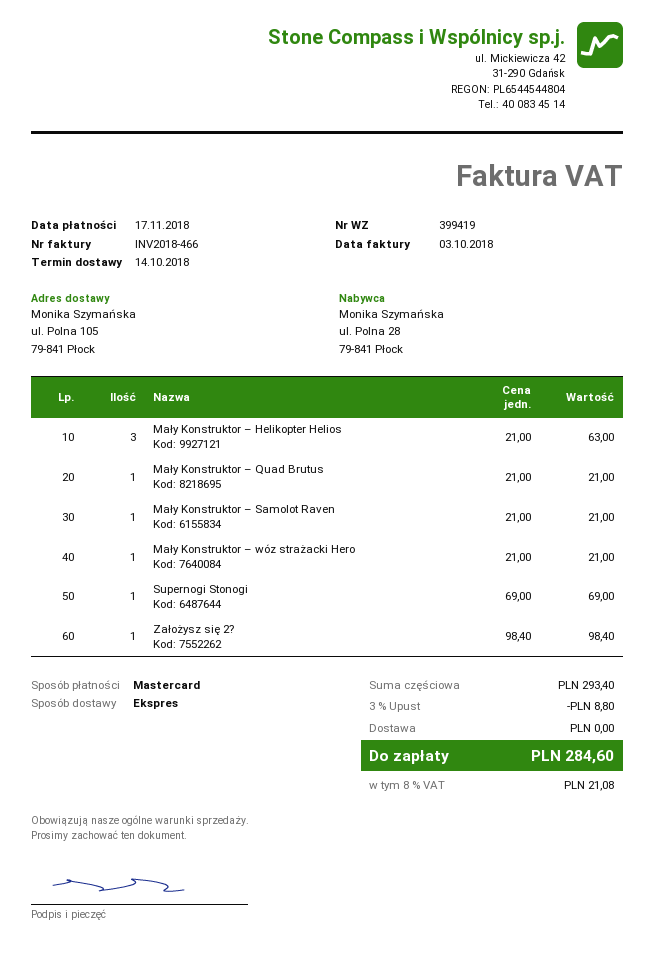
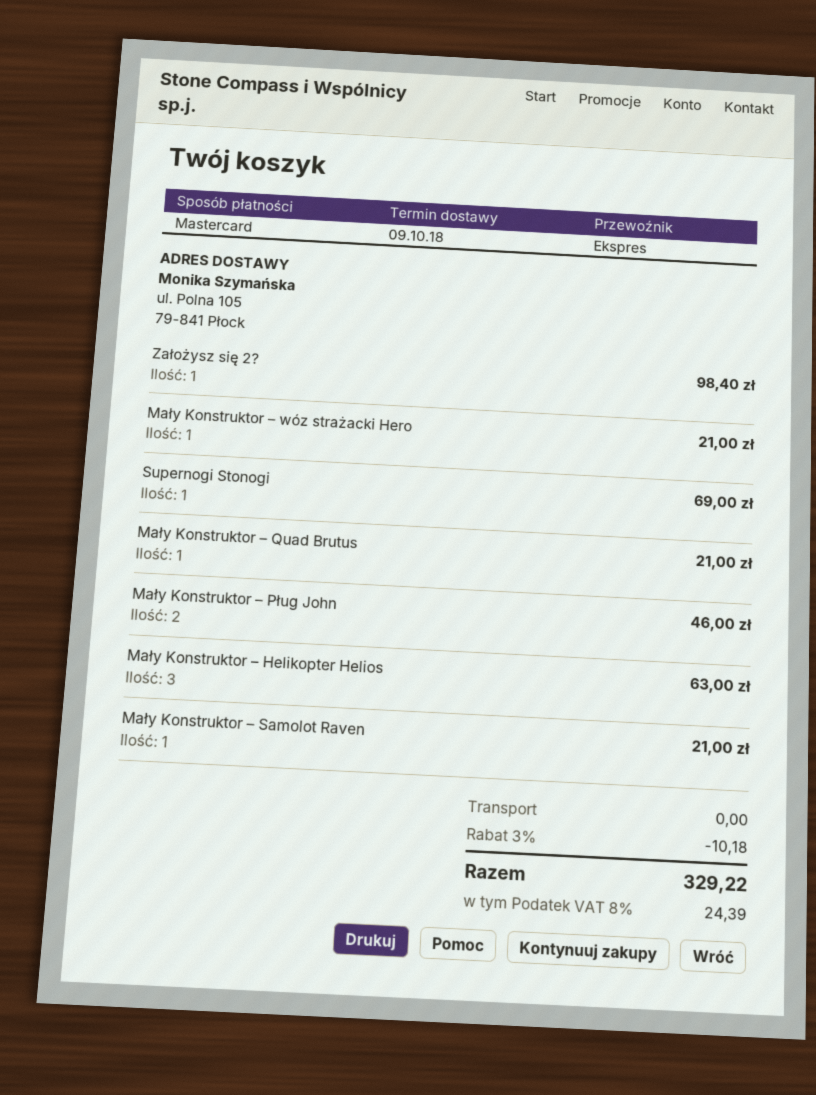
delivery date: 2018-10-14 -> 2018-10-09
Mały Konstruktor – Pług John: none -> 2 for 46.00
discount: 3% = 8.80 -> 3% = 10.18
tax: 8% = 21.08 -> 8% = 24.39
total: 284.60 -> 329.22

